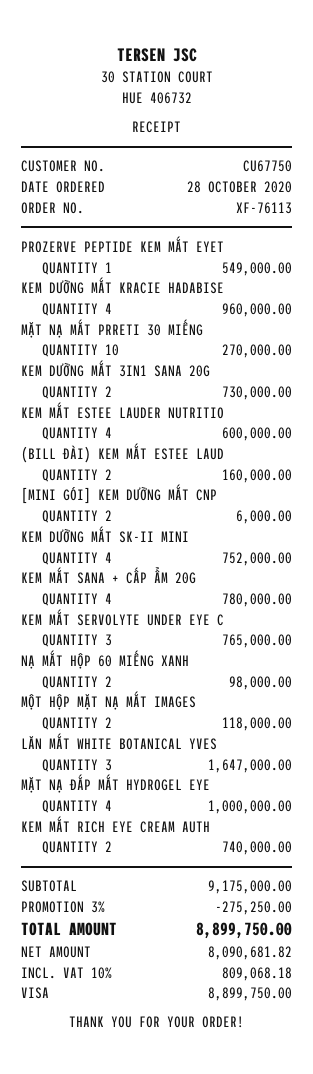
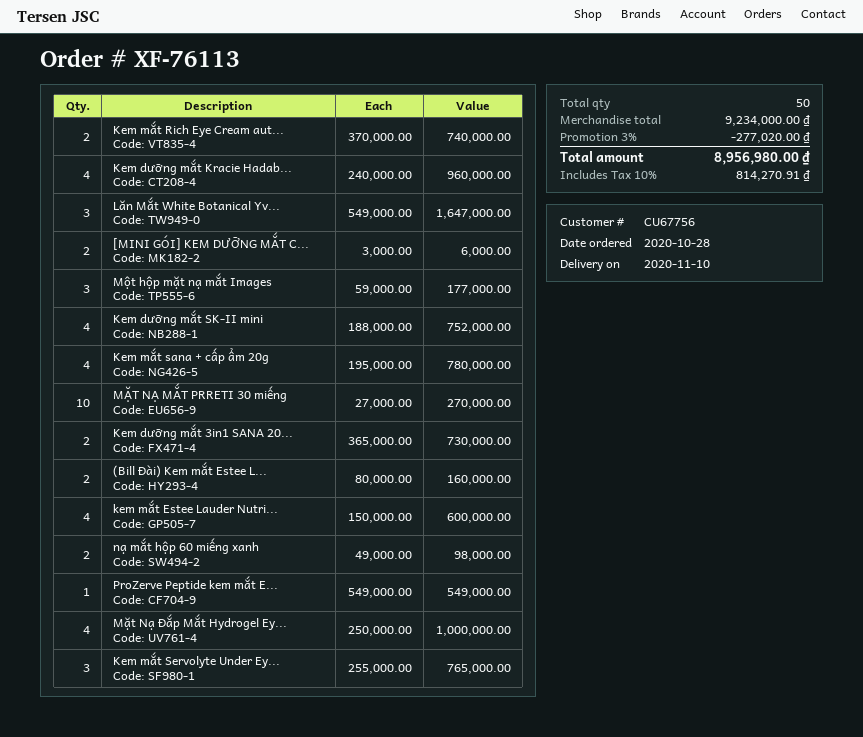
customer number: CU67750 -> CU67756
MỘT HỘP MẶT NẠ MẮT IMAGES: 2 for 118000.00 -> 3 for 177000.00
subtotal: 9175000.00 -> 9234000.00
discount: 3% = 275250.00 -> 3% = 277020.00
tax: 10% = 809068.18 -> 10% = 814270.91
total: 8899750.00 -> 8956980.00

